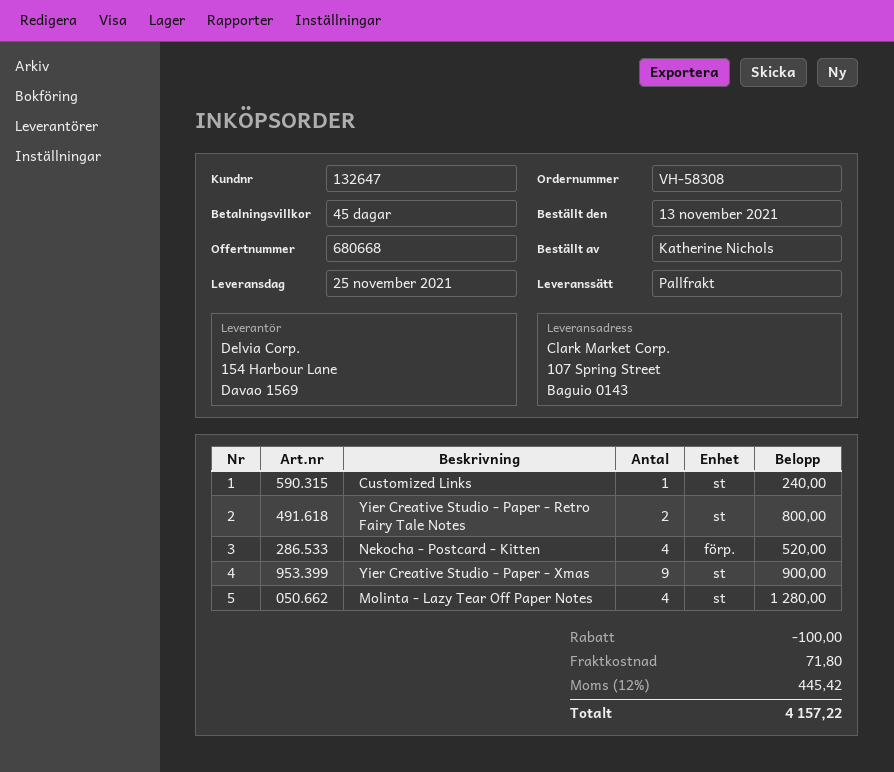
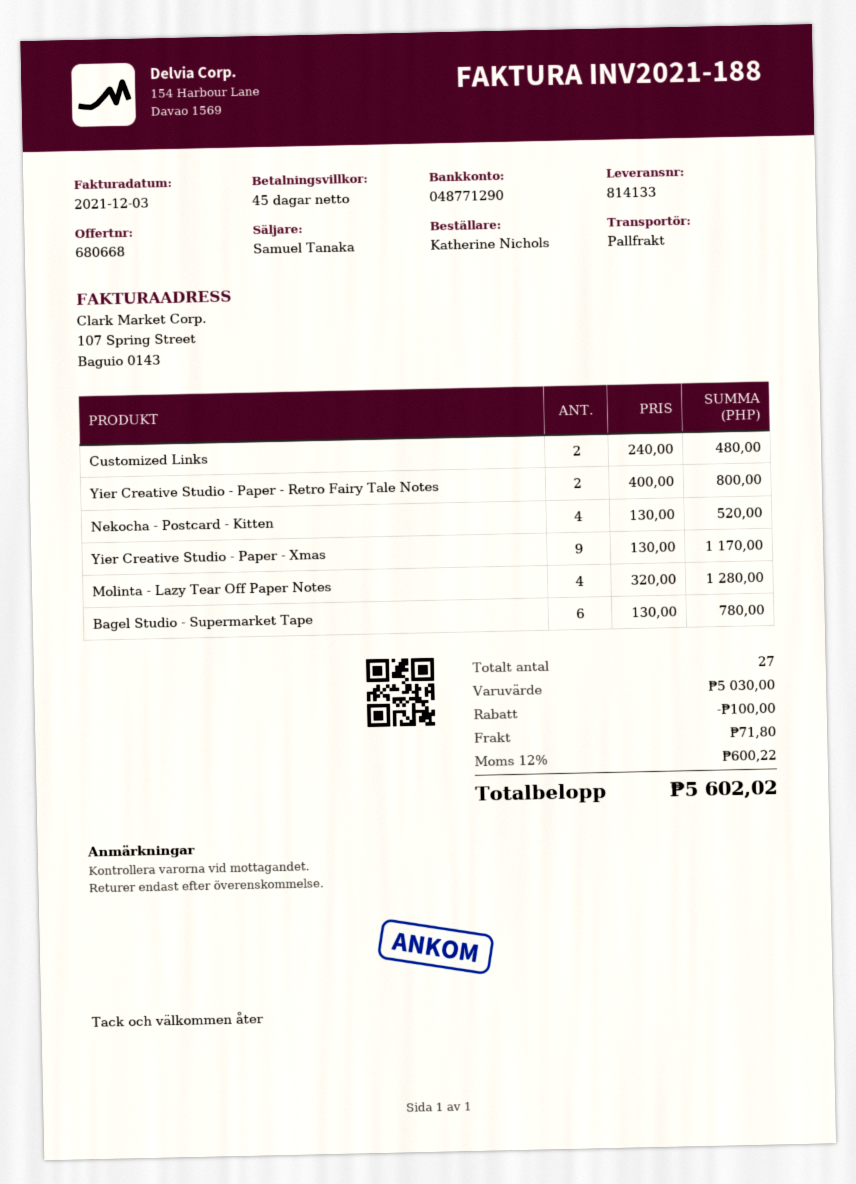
Customized Links: 1 for 240.00 -> 2 for 480.00
Yier Creative Studio - Paper - Xmas: 9 for 900.00 -> 9 for 1170.00
Bagel Studio - Supermarket Tape: none -> 6 for 780.00
tax: 12% = 445.42 -> 12% = 600.22
total: 4157.22 -> 5602.02

